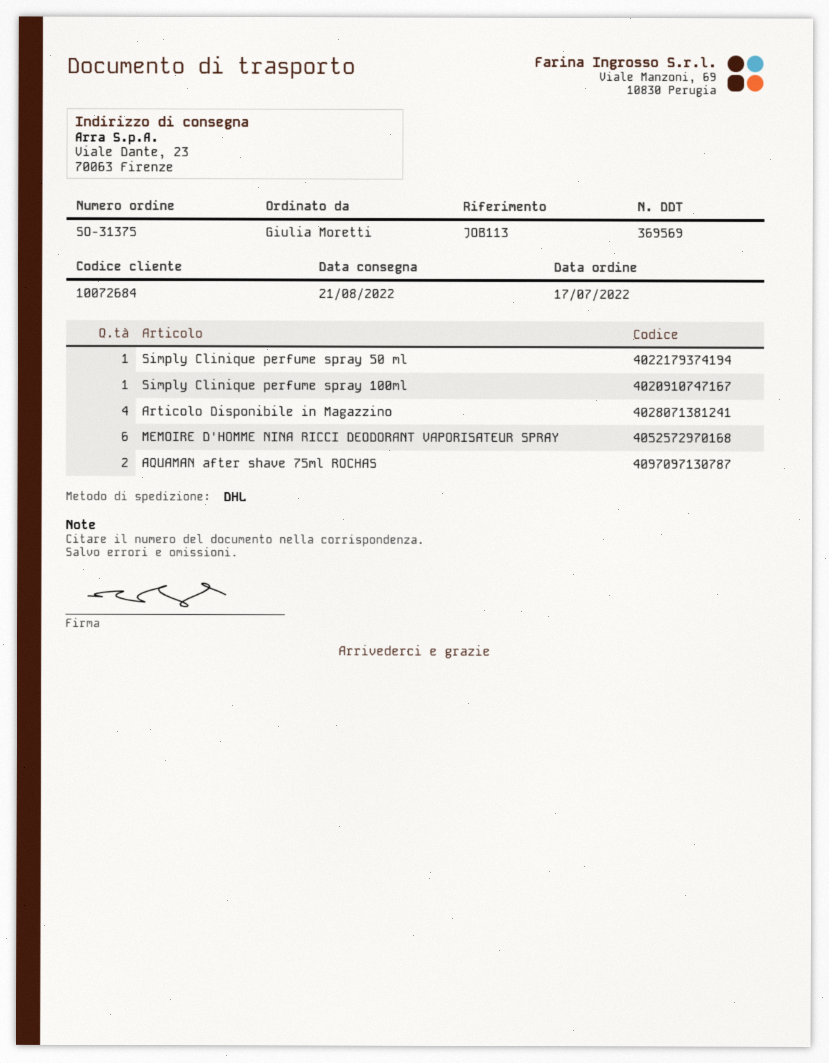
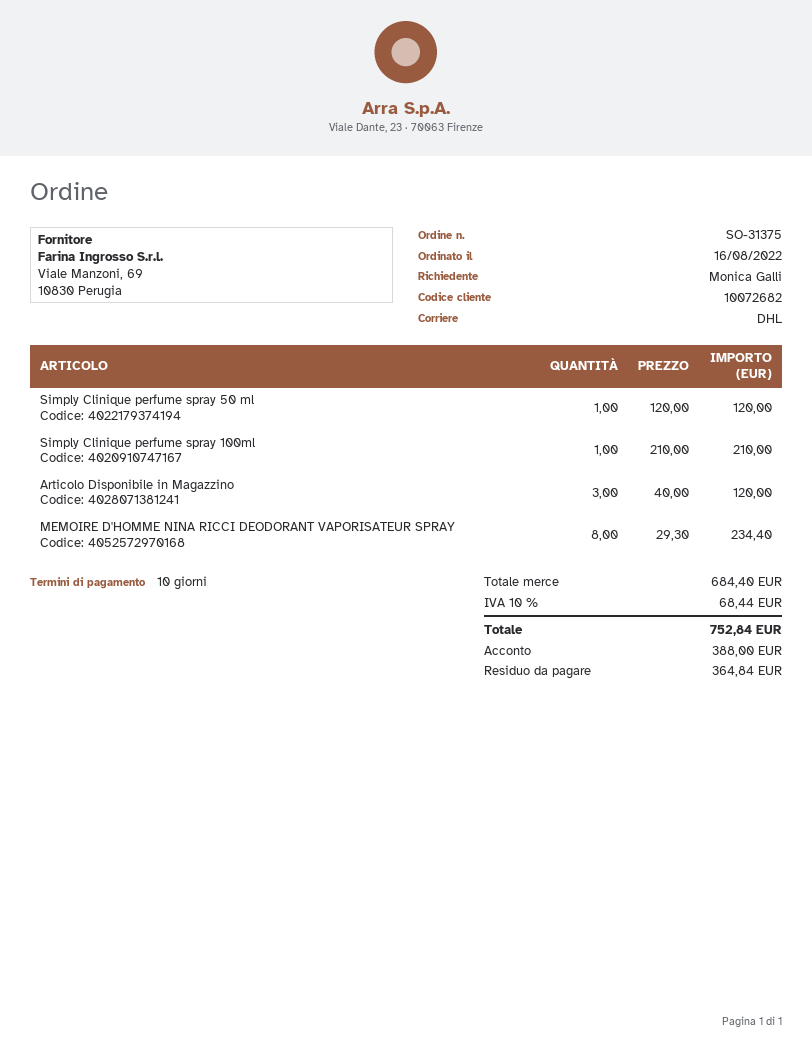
order date: 2022-07-17 -> 2022-08-16
customer number: 10072684 -> 10072682
ordered by: Giulia Moretti -> Monica Galli
Articolo Disponibile in Magazzino: 4 -> 3
MEMOIRE D'HOMME NINA RICCI DEODORANT VAPORISATEUR SPRAY: 6 -> 8
AQUAMAN after shave 75ml ROCHAS: 2 -> none

